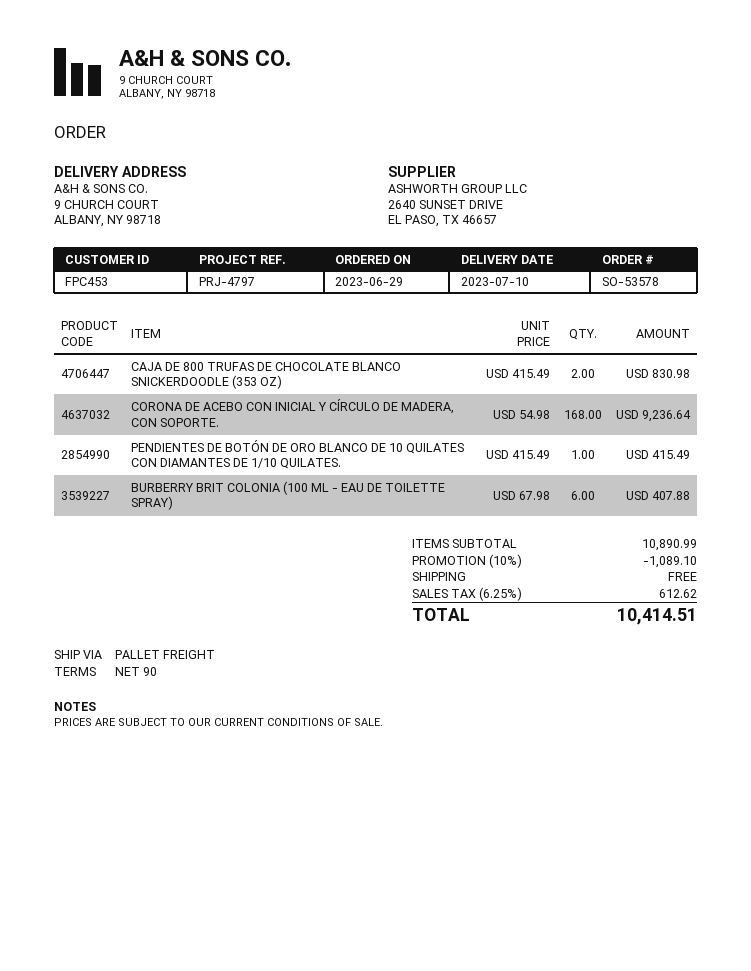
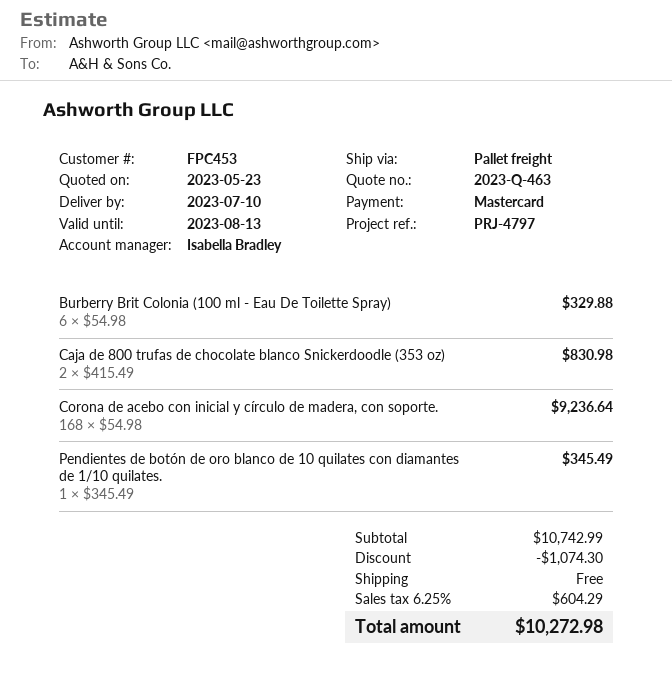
PENDIENTES DE BOTÓN DE ORO BLANCO DE 10 QUILATES CON DIAMANTES DE 1/10 QUILATES.: 1 x 415.49 = 415.49 -> 1 x 345.49 = 345.49
BURBERRY BRIT COLONIA (100 ML - EAU DE TOILETTE SPRAY): 6 x 67.98 = 407.88 -> 6 x 54.98 = 329.88
subtotal: 10890.99 -> 10742.99
discount: 1089.10 -> 1074.30
tax: 6.25% = 612.62 -> 6.25% = 604.29
total: 10414.51 -> 10272.98

